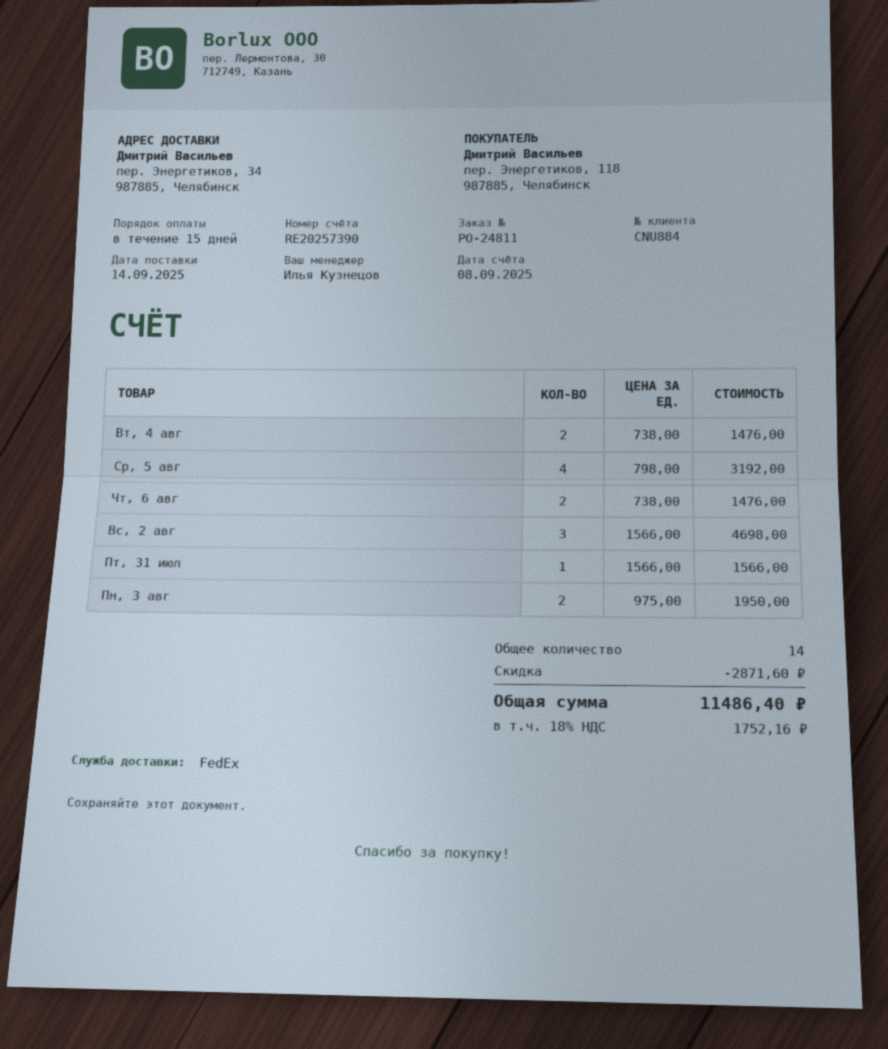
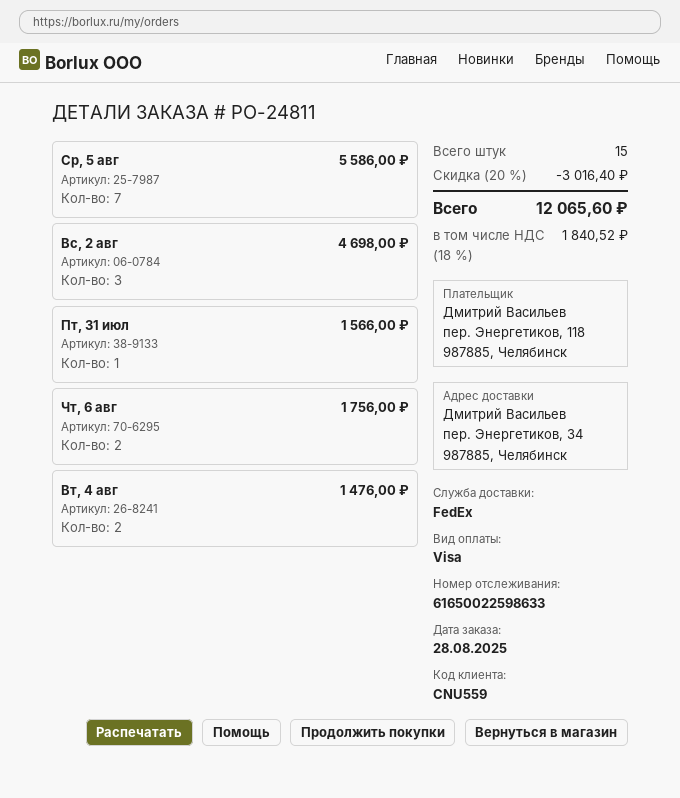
customer number: CNU884 -> CNU559
Ср, 5 авг: 4 for 3192.00 -> 7 for 5586.00
Чт, 6 авг: 2 for 1476.00 -> 2 for 1756.00
Пн, 3 авг: 2 for 1950.00 -> none
total quantity: 14 -> 15
discount: 2871.60 -> 3016.40
tax: 18% = 1752.16 -> 18% = 1840.52
total: 11486.40 -> 12065.60

